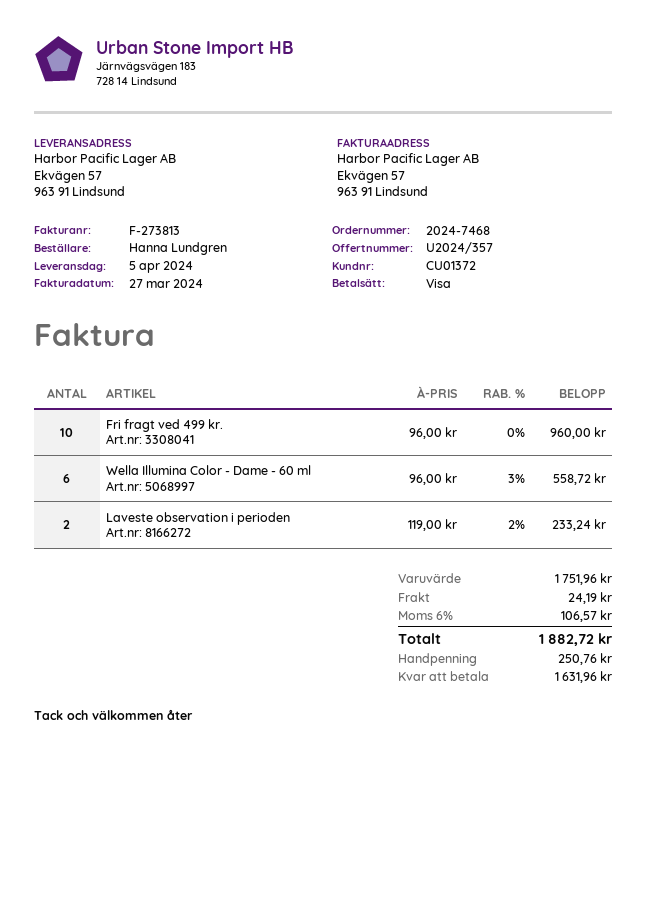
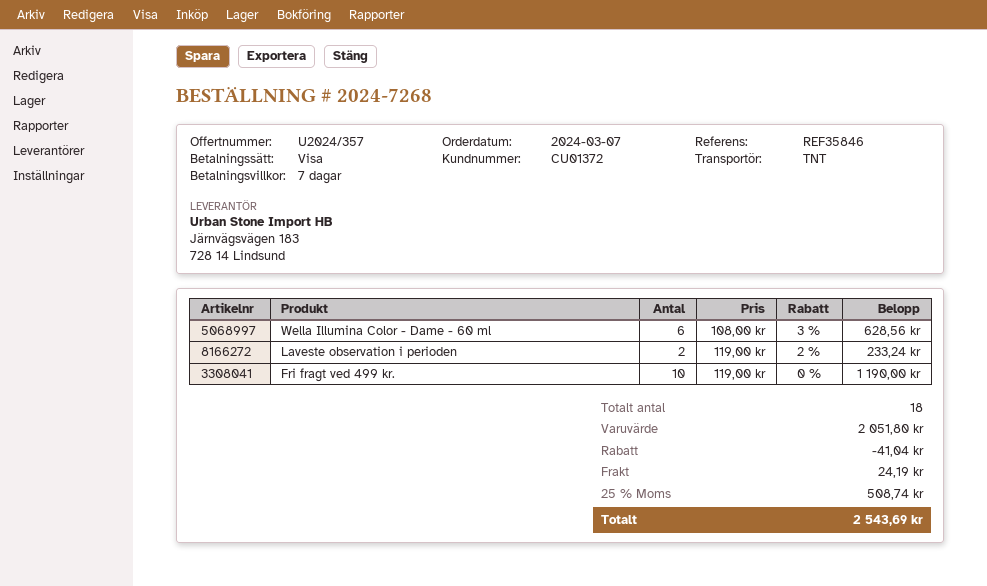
order number: 2024-7468 -> 2024-7268
Fri fragt ved 499 kr.: 10 x 96.00 = 960.00 -> 10 x 119.00 = 1190.00
Wella Illumina Color - Dame - 60 ml: 6 x 96.00 - 3% = 558.72 -> 6 x 108.00 - 3% = 628.56
subtotal: 1751.96 -> 2051.80
discount: none -> 41.04
tax: 6% = 106.57 -> 25% = 508.74
total: 1882.72 -> 2543.69

